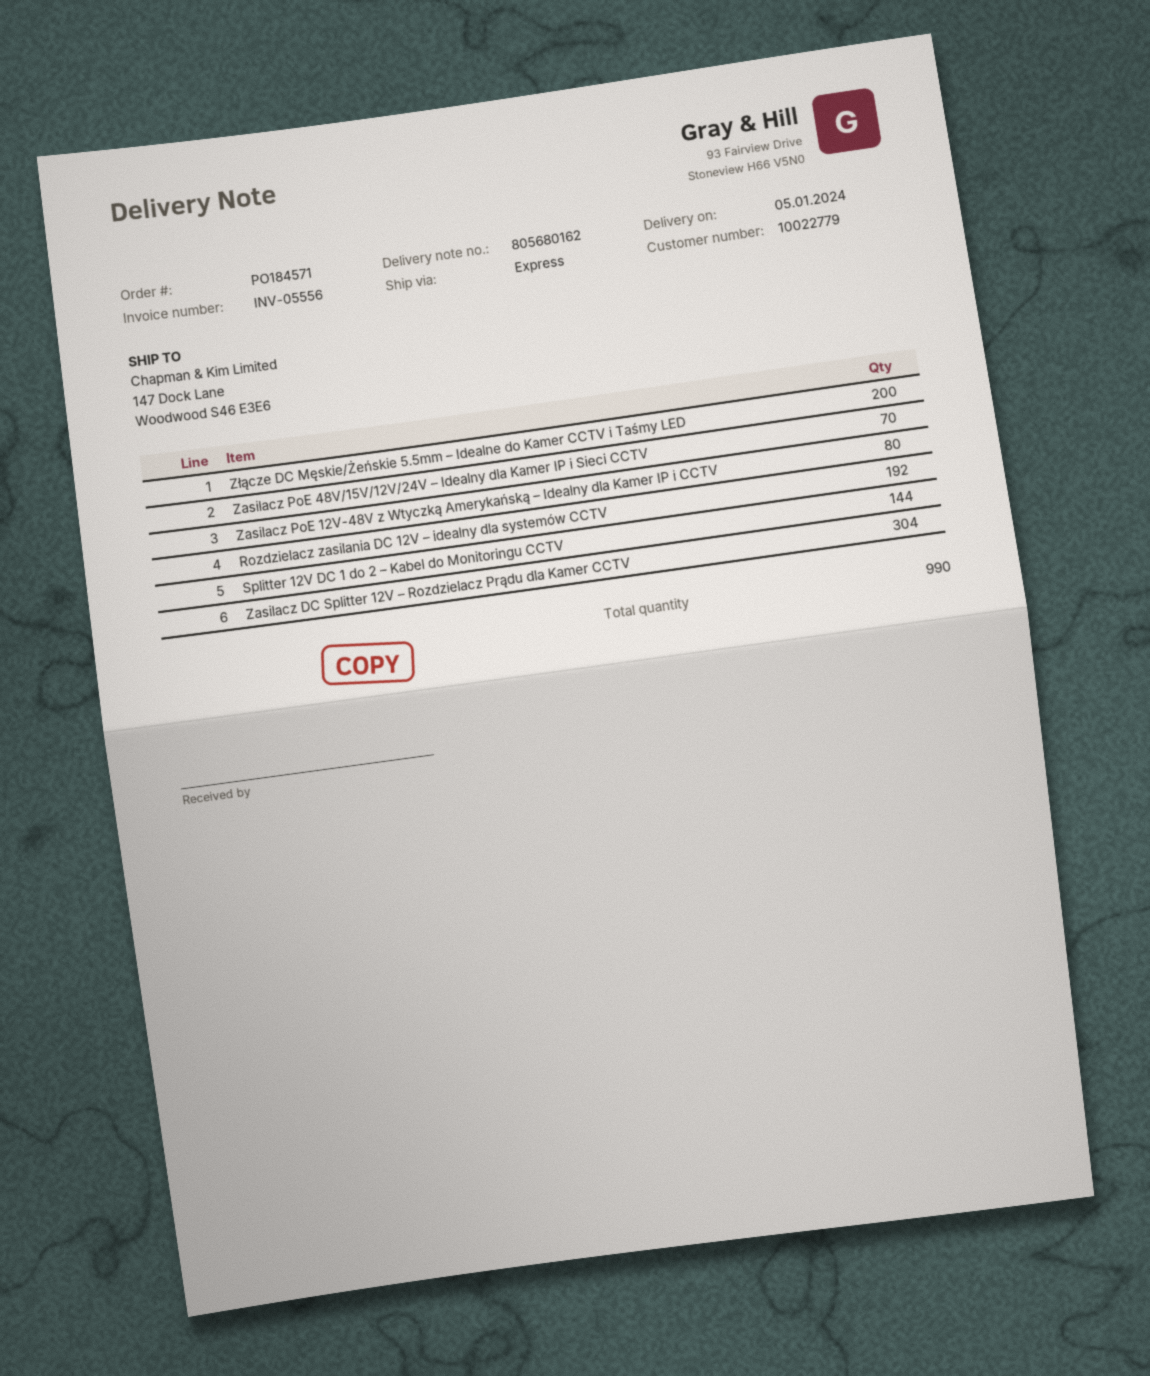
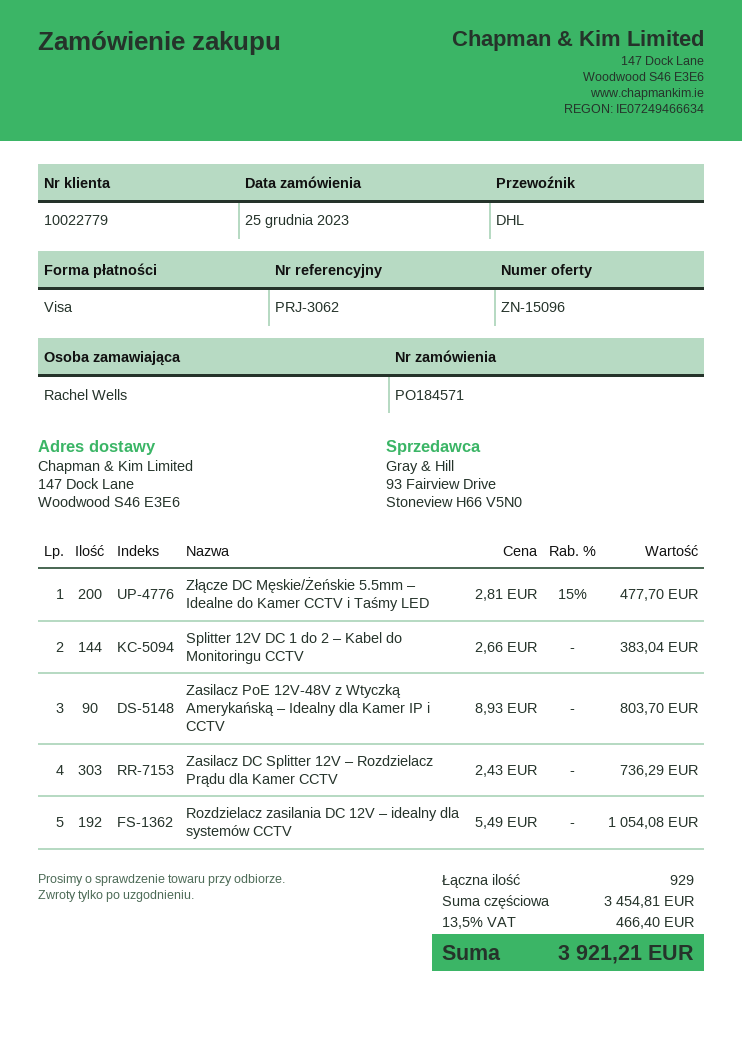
shipping method: express -> DHL
Zasilacz PoE 48V/15V/12V/24V – Idealny dla Kamer IP i Sieci CCTV: 70 -> none
Zasilacz PoE 12V-48V z Wtyczką Amerykańską – Idealny dla Kamer IP i CCTV: 80 -> 90
Zasilacz DC Splitter 12V – Rozdzielacz Prądu dla Kamer CCTV: 304 -> 303
total quantity: 990 -> 929

